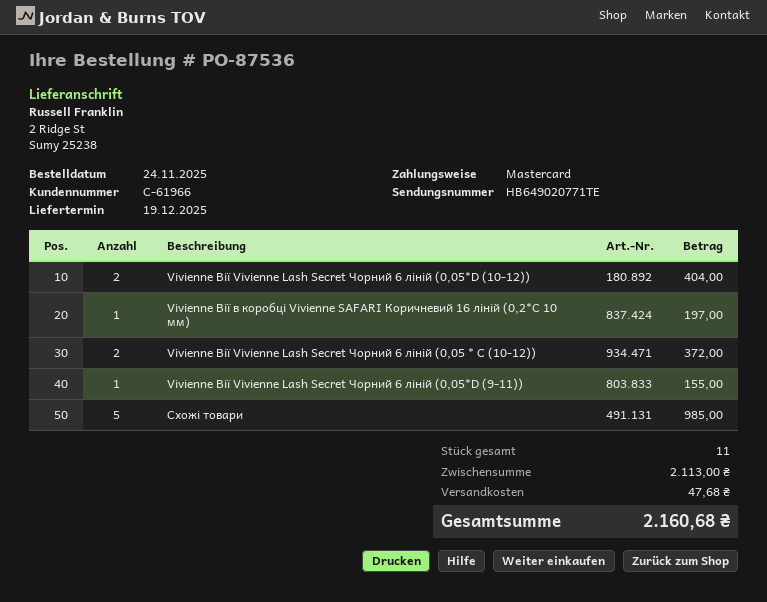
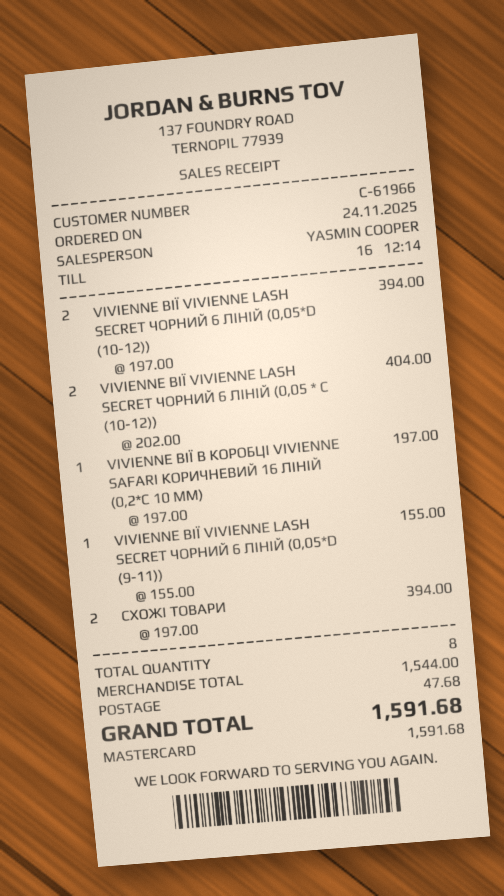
Vivienne Вії Vivienne Lash Secret Чорний 6 ліній (0,05*D (10-12)): 2 for 404.00 -> 2 for 394.00
Vivienne Вії Vivienne Lash Secret Чорний 6 ліній (0,05 * C (10-12)): 2 for 372.00 -> 2 for 404.00
Схожі товари: 5 for 985.00 -> 2 for 394.00
total quantity: 11 -> 8
subtotal: 2113.00 -> 1544.00
total: 2160.68 -> 1591.68

